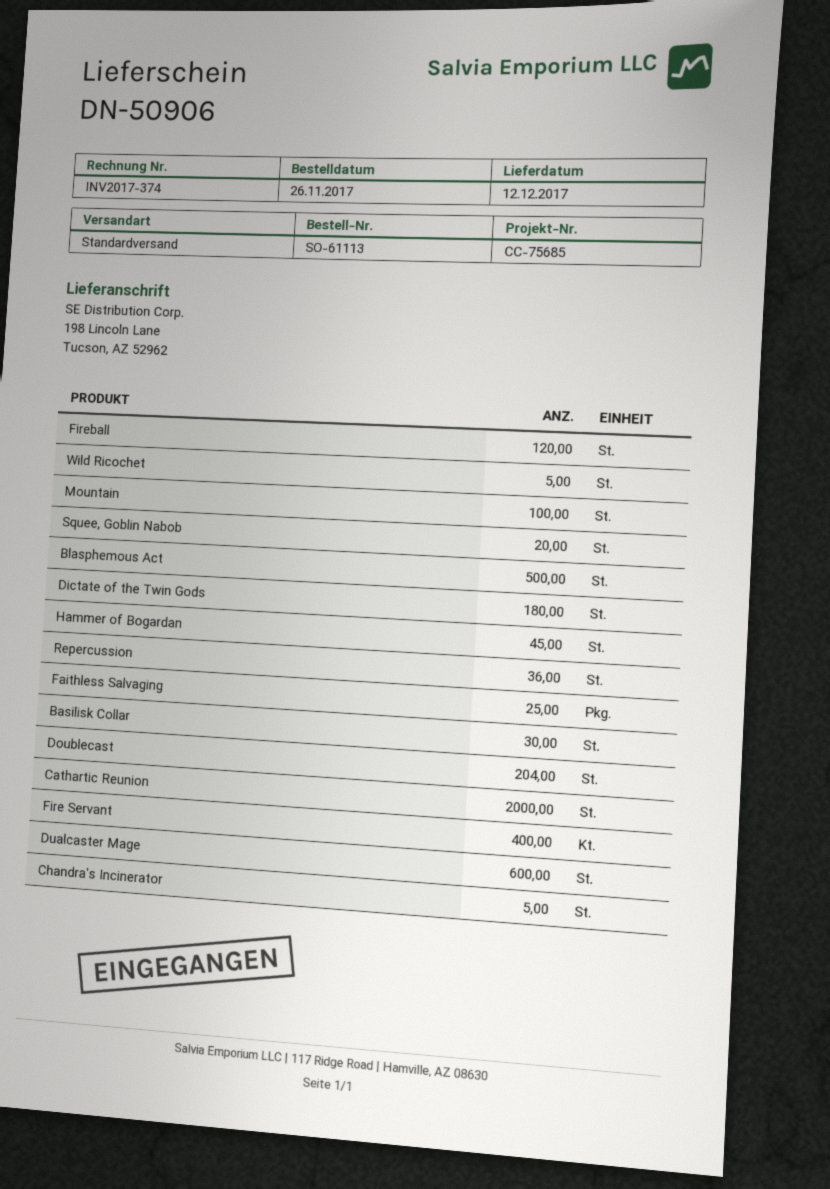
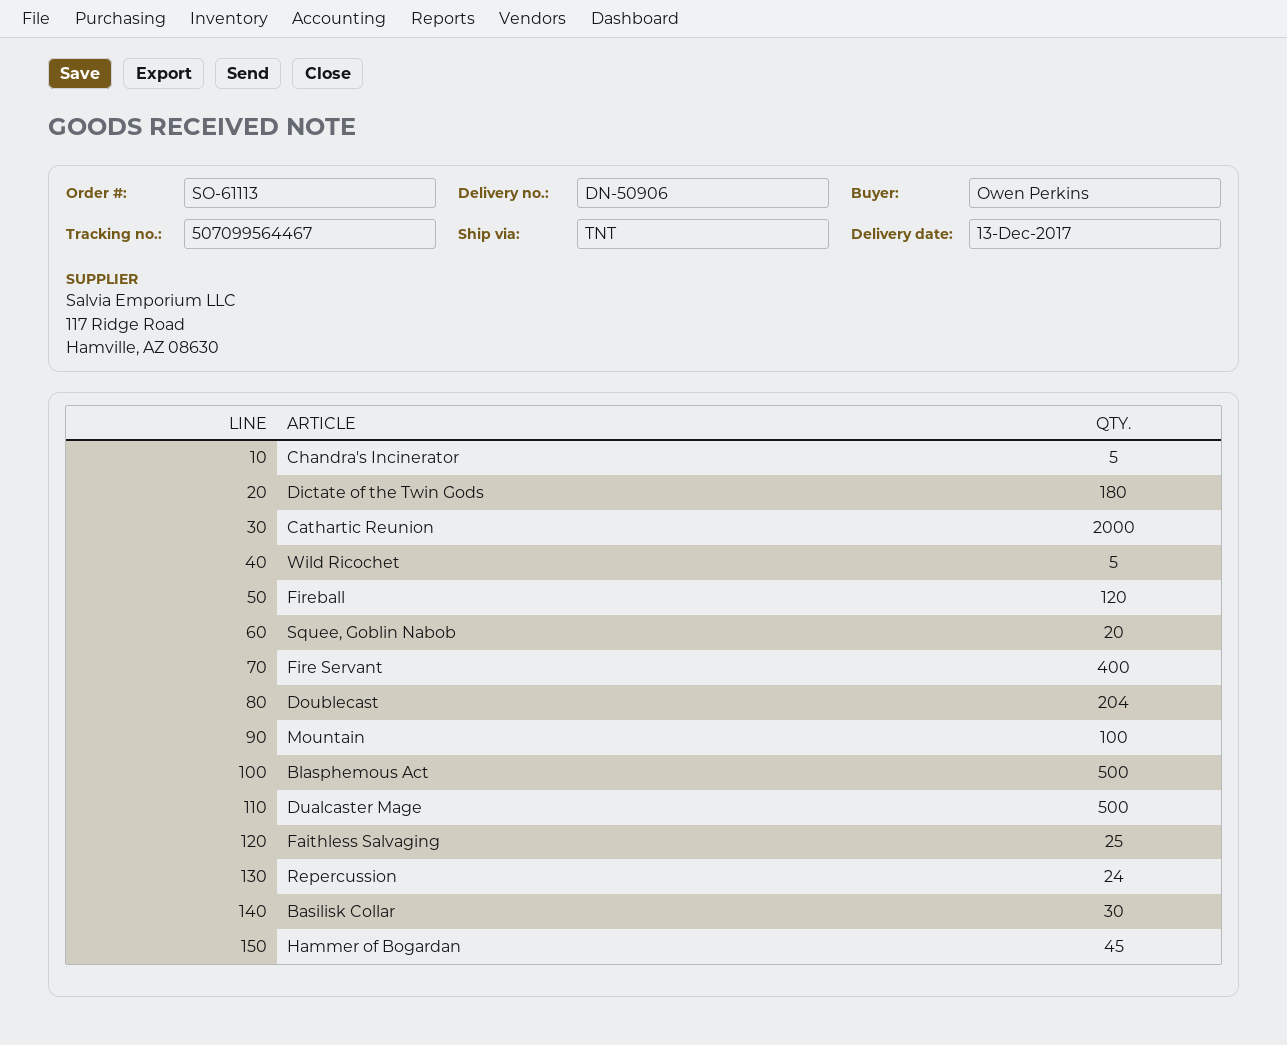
delivery date: 2017-12-12 -> 2017-12-13
shipping method: standard -> TNT
Repercussion: 36 -> 24
Dualcaster Mage: 600 -> 500

